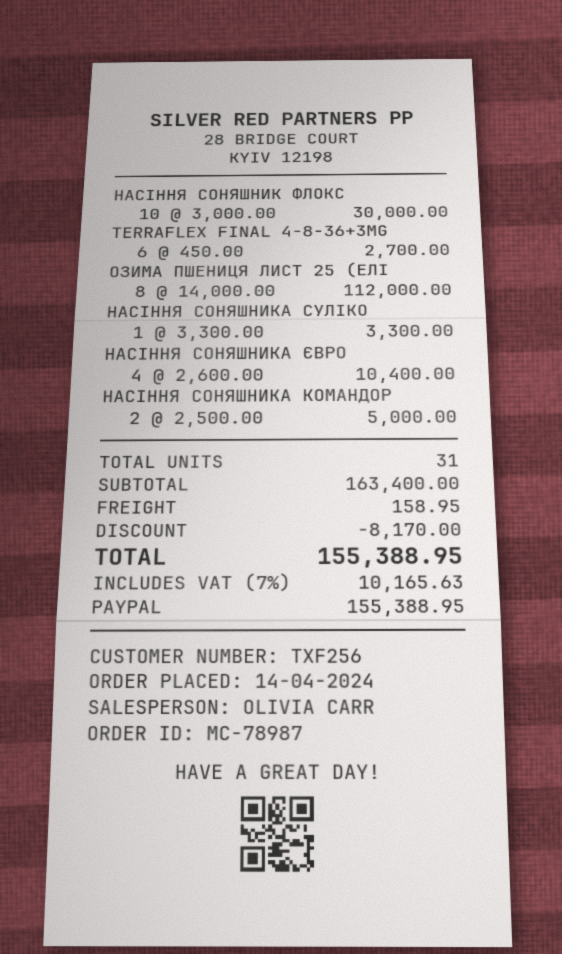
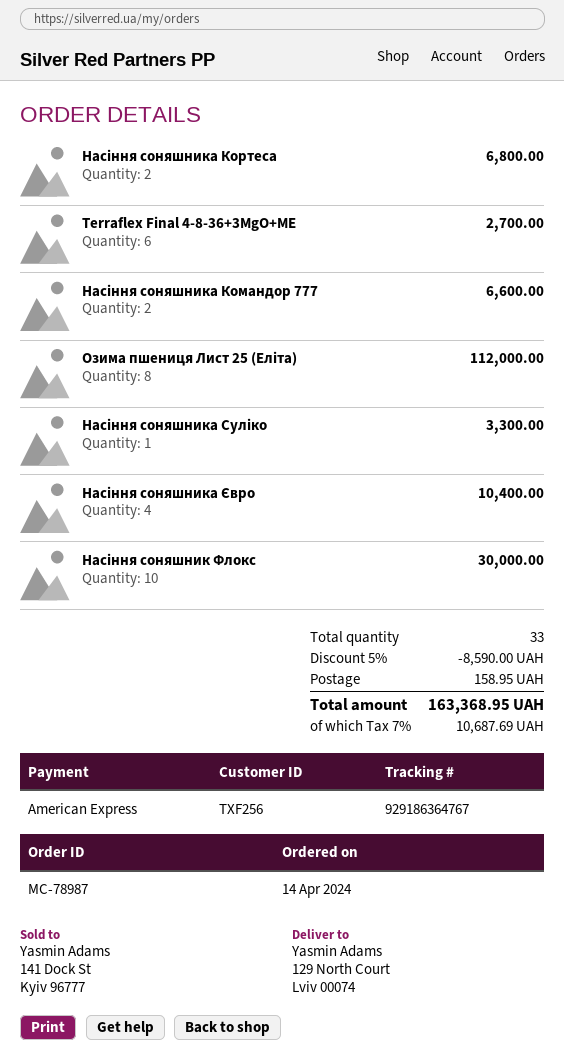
payment method: PayPal -> American Express
НАСІННЯ СОНЯШНИКА КОМАНДОР: 2 for 5000.00 -> 2 for 6600.00
Насіння соняшника Кортеса: none -> 2 for 6800.00
total quantity: 31 -> 33
discount: 8170.00 -> 8590.00
tax: 7% = 10165.63 -> 7% = 10687.69
total: 155388.95 -> 163368.95

